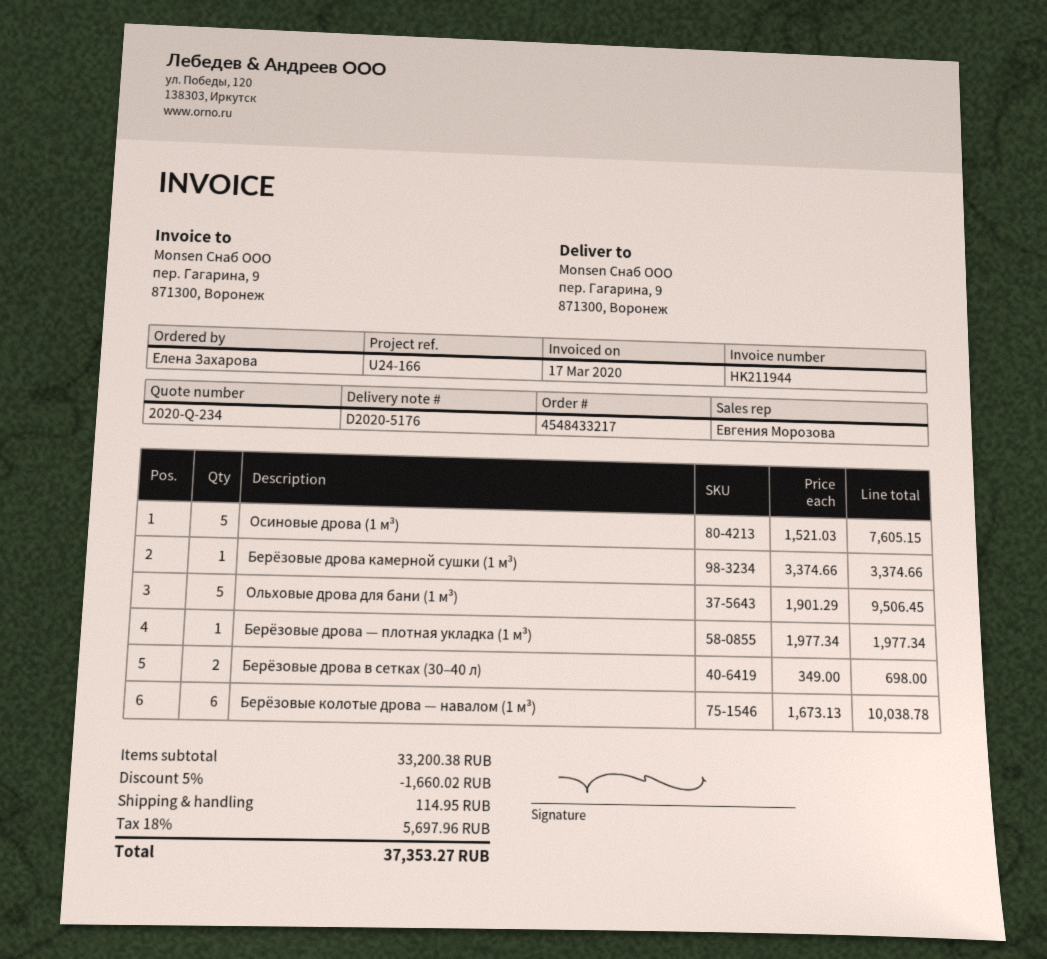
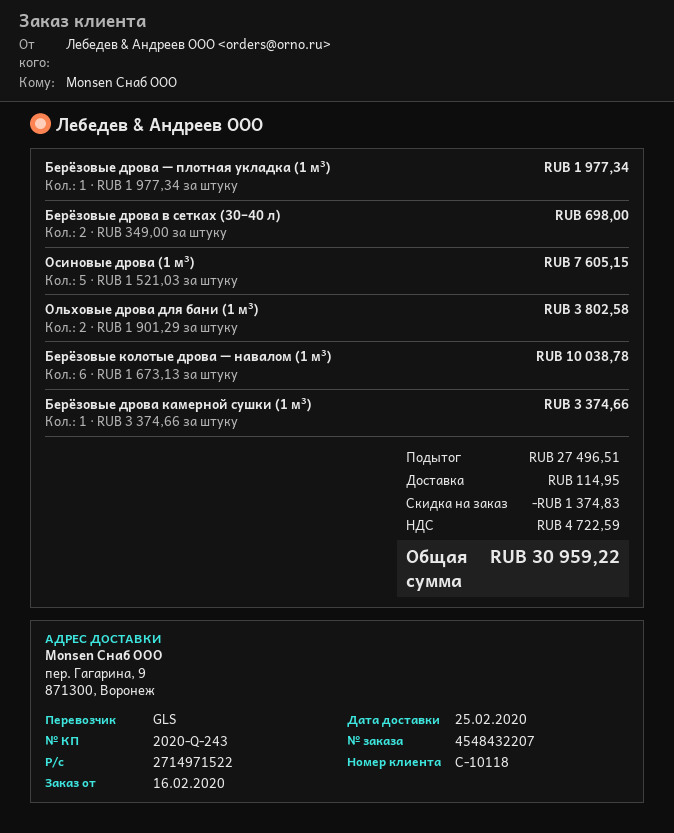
quote number: 2020-Q-234 -> 2020-Q-243
order number: 4548433217 -> 4548432207
Ольховые дрова для бани (1 м³): 5 x 1901.29 = 9506.45 -> 2 x 1901.29 = 3802.58
subtotal: 33200.38 -> 27496.51
discount: 1660.02 -> 1374.83
tax: 5697.96 -> 4722.59
total: 37353.27 -> 30959.22

